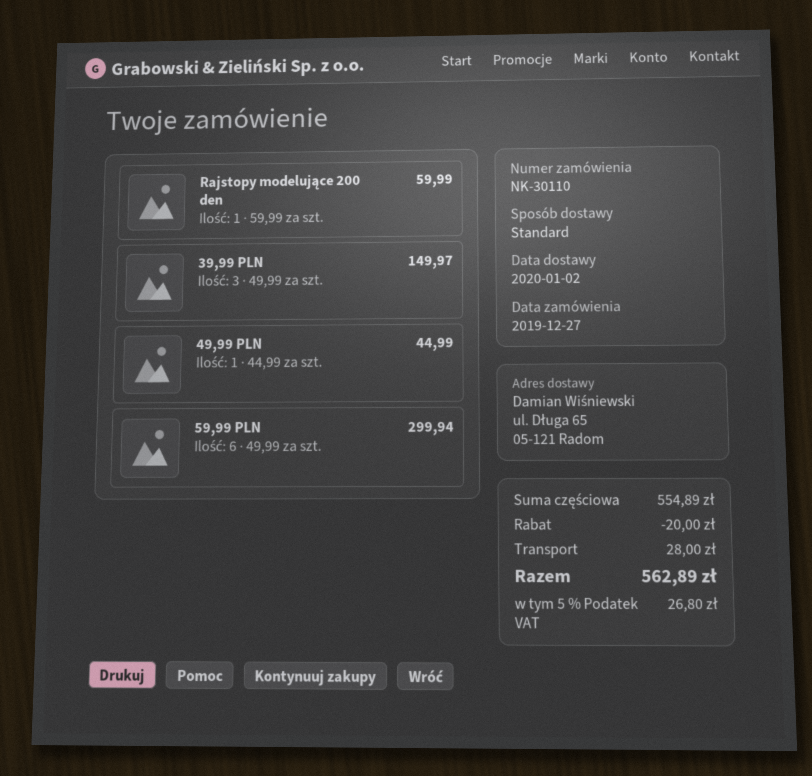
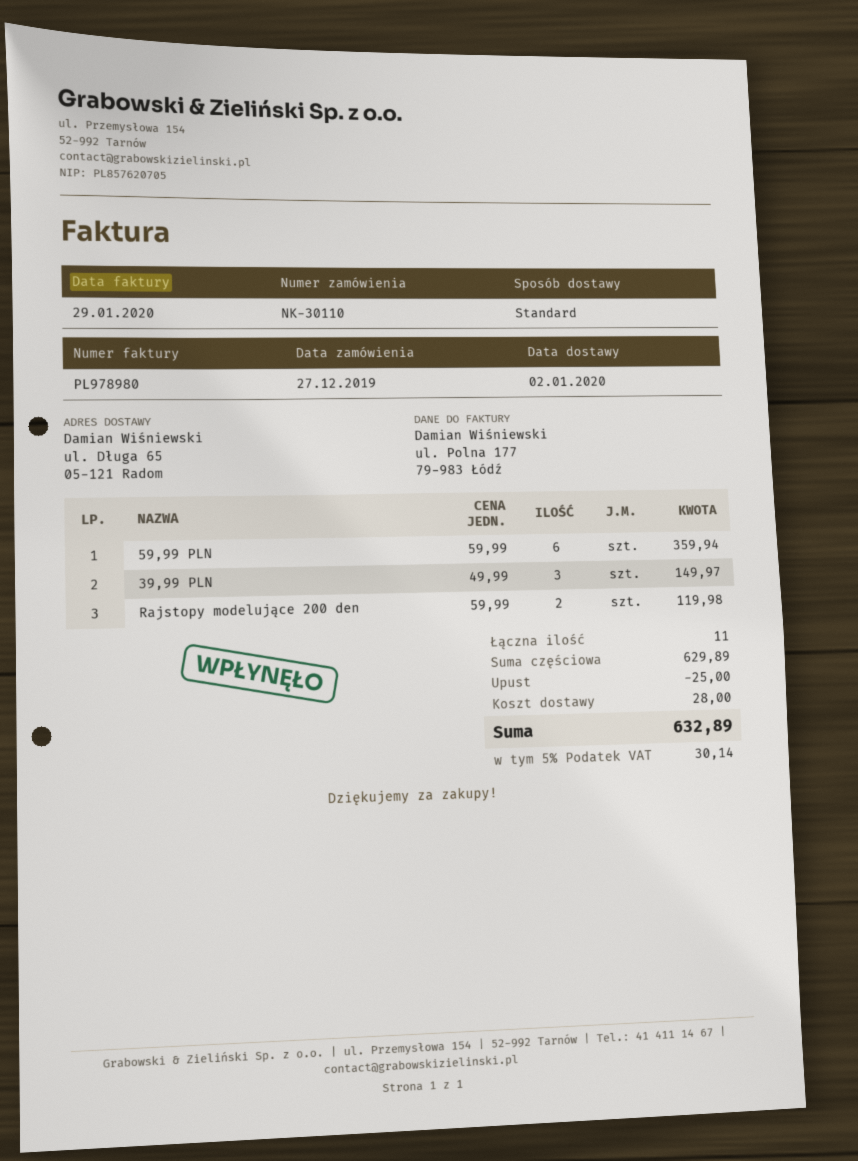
Rajstopy modelujące 200 den: 1 x 59.99 = 59.99 -> 2 x 59.99 = 119.98
49,99 PLN: 1 x 44.99 = 44.99 -> none
59,99 PLN: 6 x 49.99 = 299.94 -> 6 x 59.99 = 359.94
subtotal: 554.89 -> 629.89
discount: 20.00 -> 25.00
tax: 5% = 26.80 -> 5% = 30.14
total: 562.89 -> 632.89

